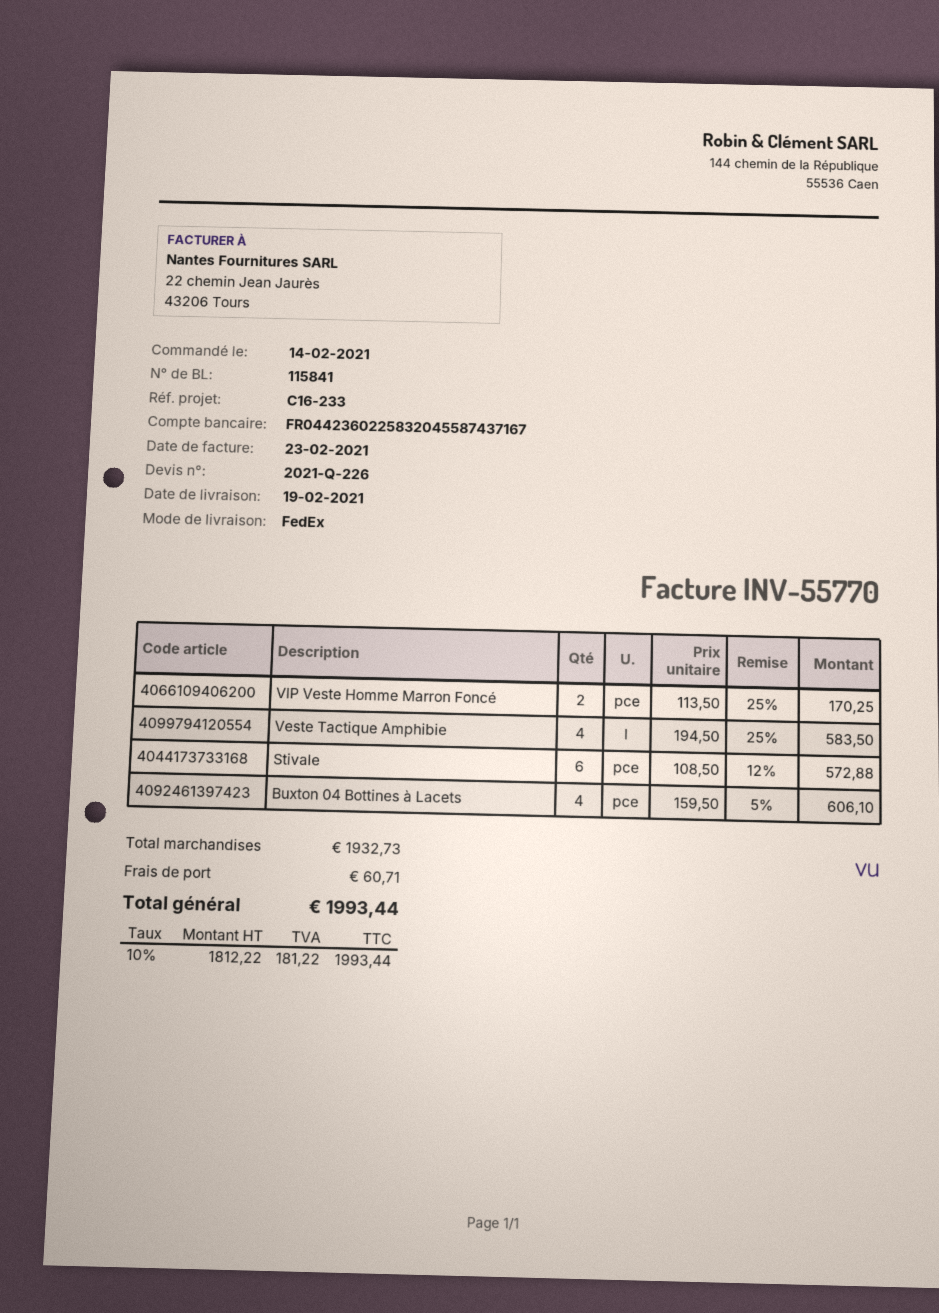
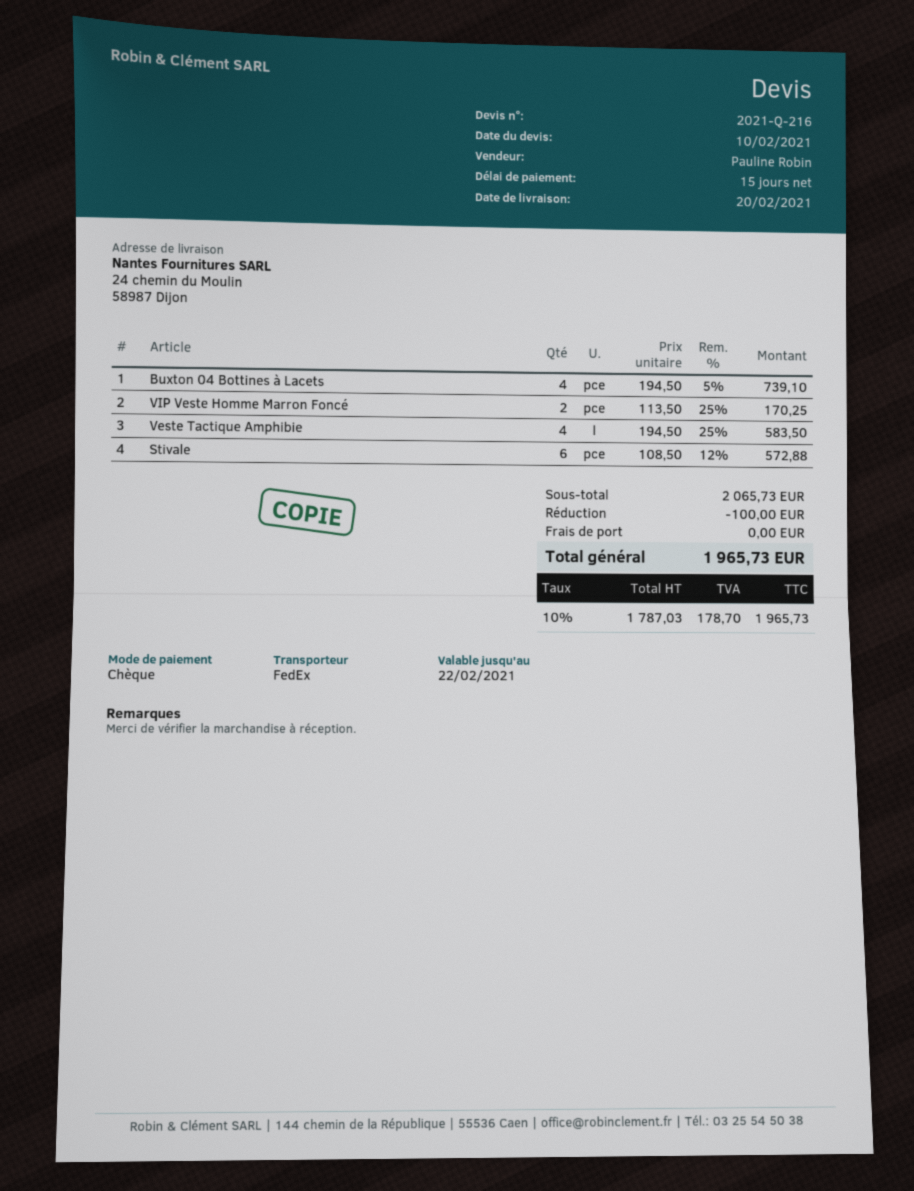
quote number: 2021-Q-226 -> 2021-Q-216
delivery date: 2021-02-19 -> 2021-02-20
Buxton 04 Bottines à Lacets: 4 x 159.50 - 5% = 606.10 -> 4 x 194.50 - 5% = 739.10
subtotal: 1932.73 -> 2065.73
discount: none -> 100.00
shipping: 60.71 -> 0.00
net: 1812.22 -> 1787.03
tax: 10% = 181.22 -> 10% = 178.70
total: 1993.44 -> 1965.73

